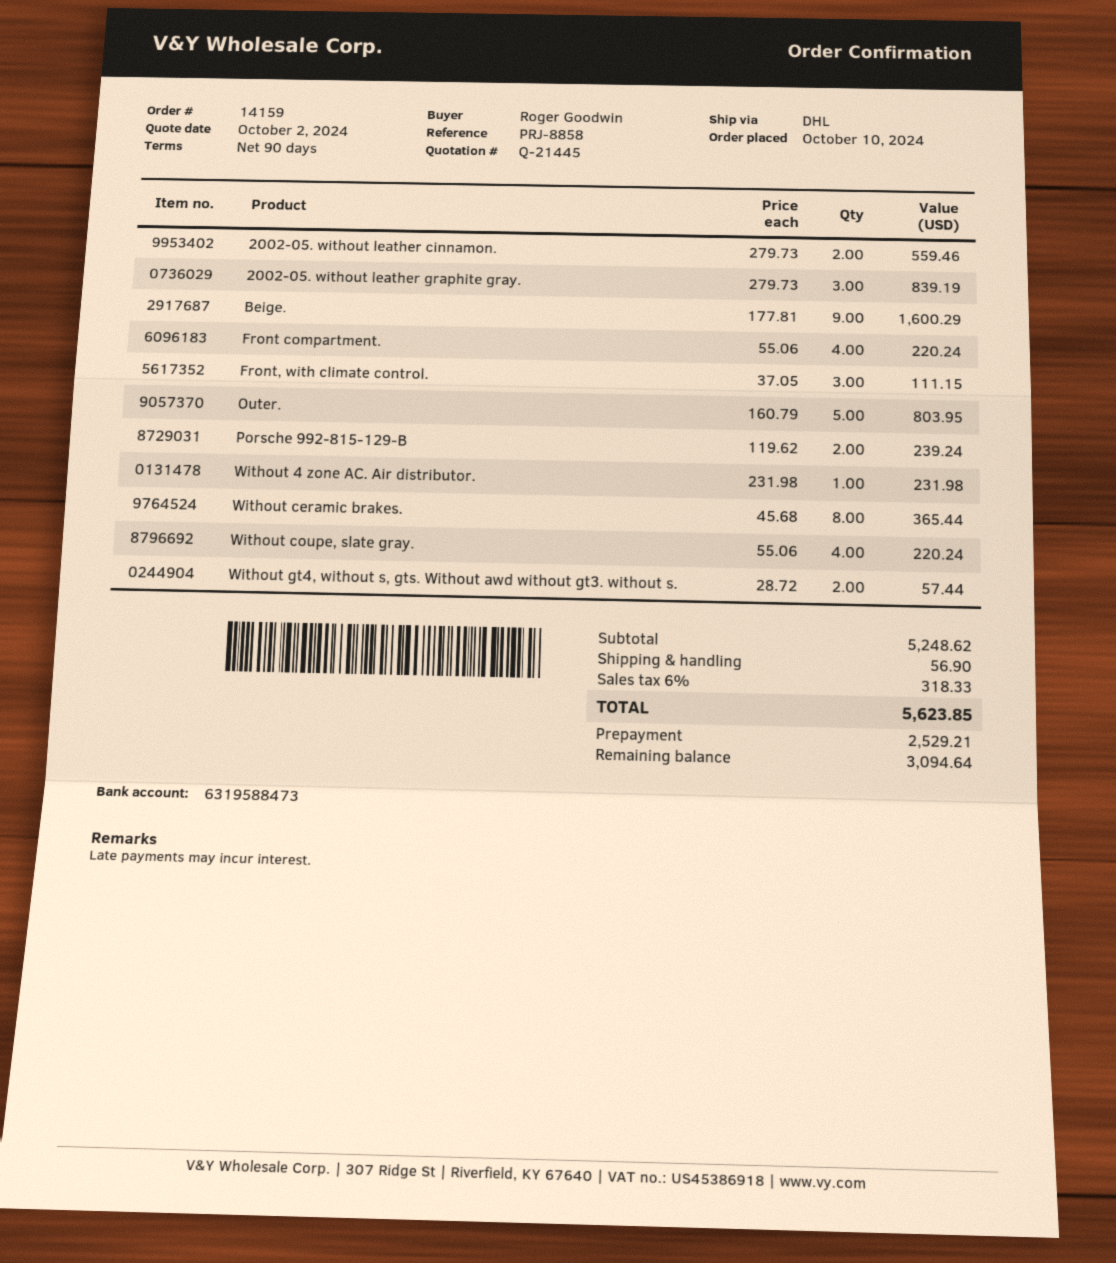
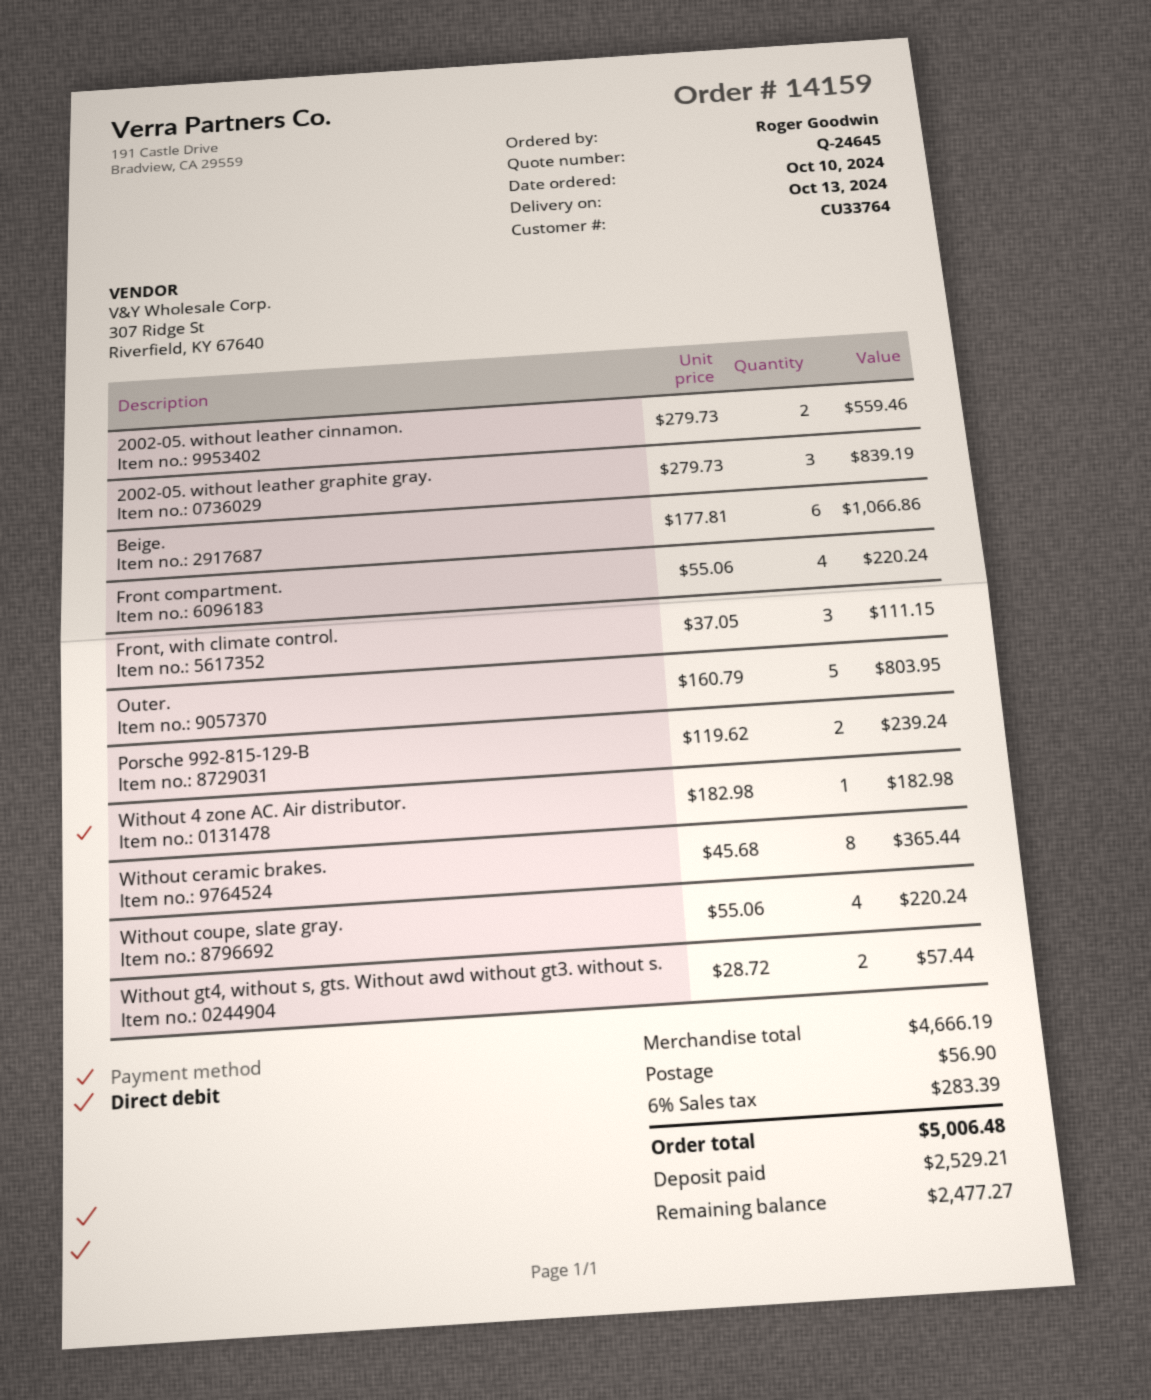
quote number: Q-21445 -> Q-24645
Beige.: 9 x 177.81 = 1600.29 -> 6 x 177.81 = 1066.86
Without 4 zone AC. Air distributor.: 1 x 231.98 = 231.98 -> 1 x 182.98 = 182.98
subtotal: 5248.62 -> 4666.19
tax: 6% = 318.33 -> 6% = 283.39
total: 5623.85 -> 5006.48
balance: 3094.64 -> 2477.27

